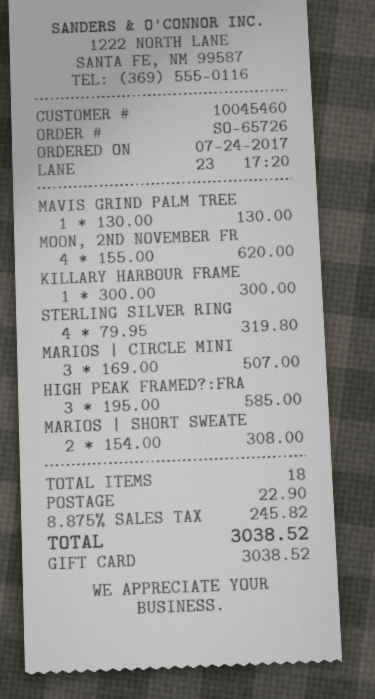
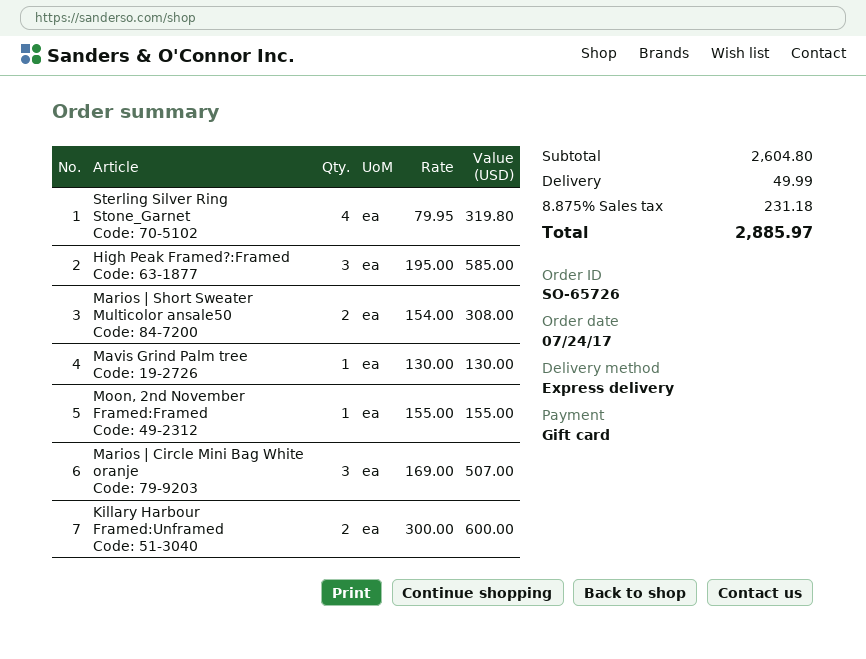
MOON, 2ND NOVEMBER FR: 4 x 155.00 = 620.00 -> 1 x 155.00 = 155.00
KILLARY HARBOUR FRAME: 1 x 300.00 = 300.00 -> 2 x 300.00 = 600.00
shipping: 22.90 -> 49.99
tax: 8.875% = 245.82 -> 8.875% = 231.18
total: 3038.52 -> 2885.97

